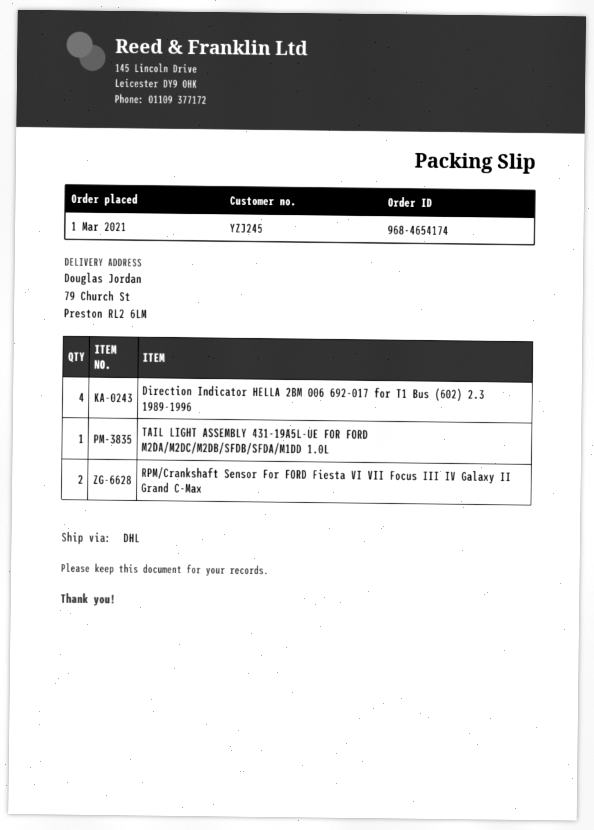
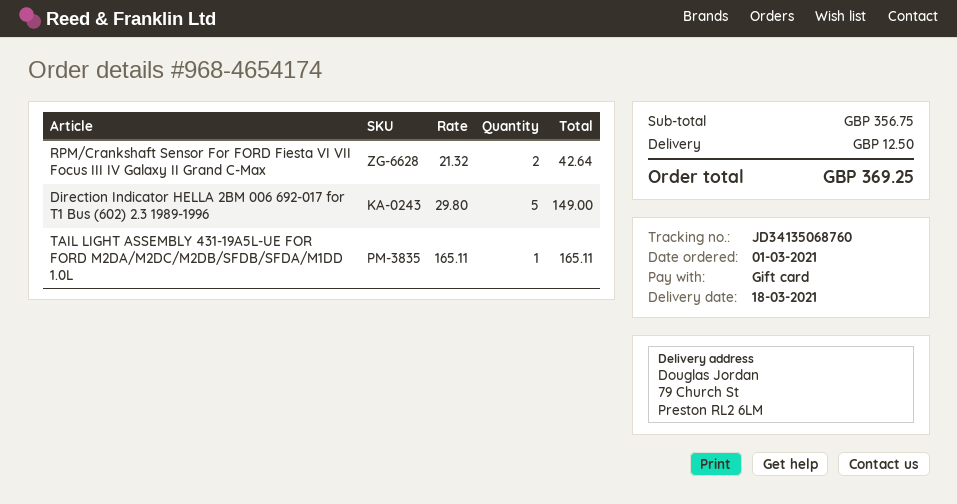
Direction Indicator HELLA 2BM 006 692-017 for T1 Bus (602) 2.3 1989-1996: 4 -> 5

